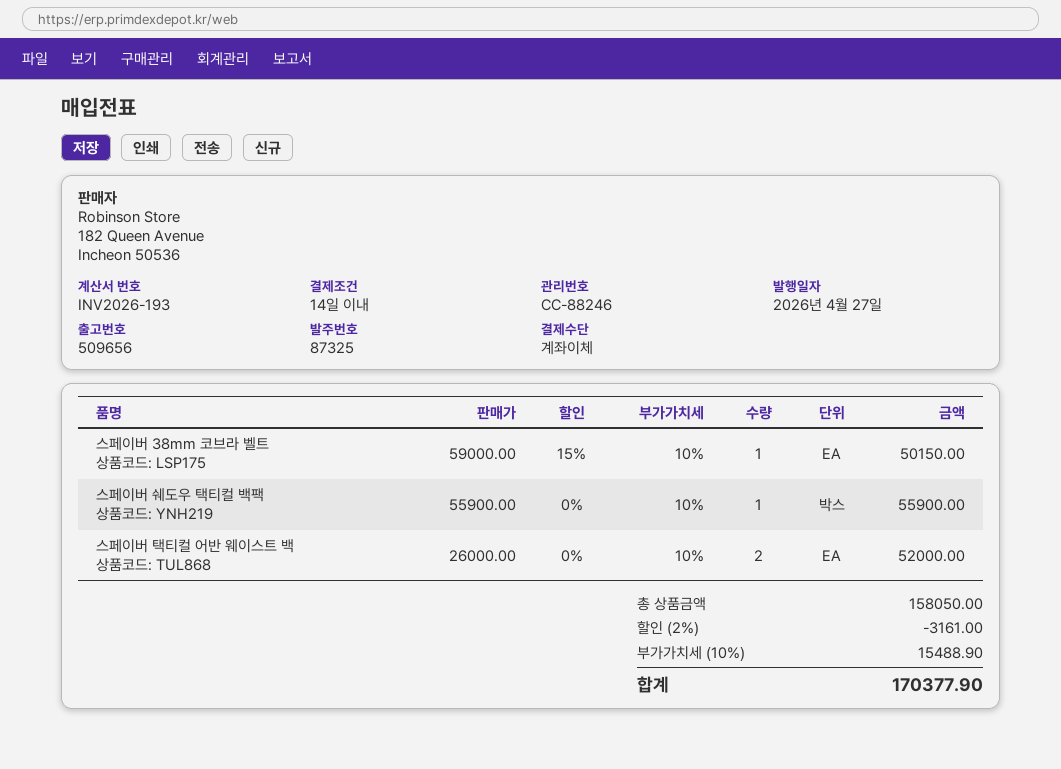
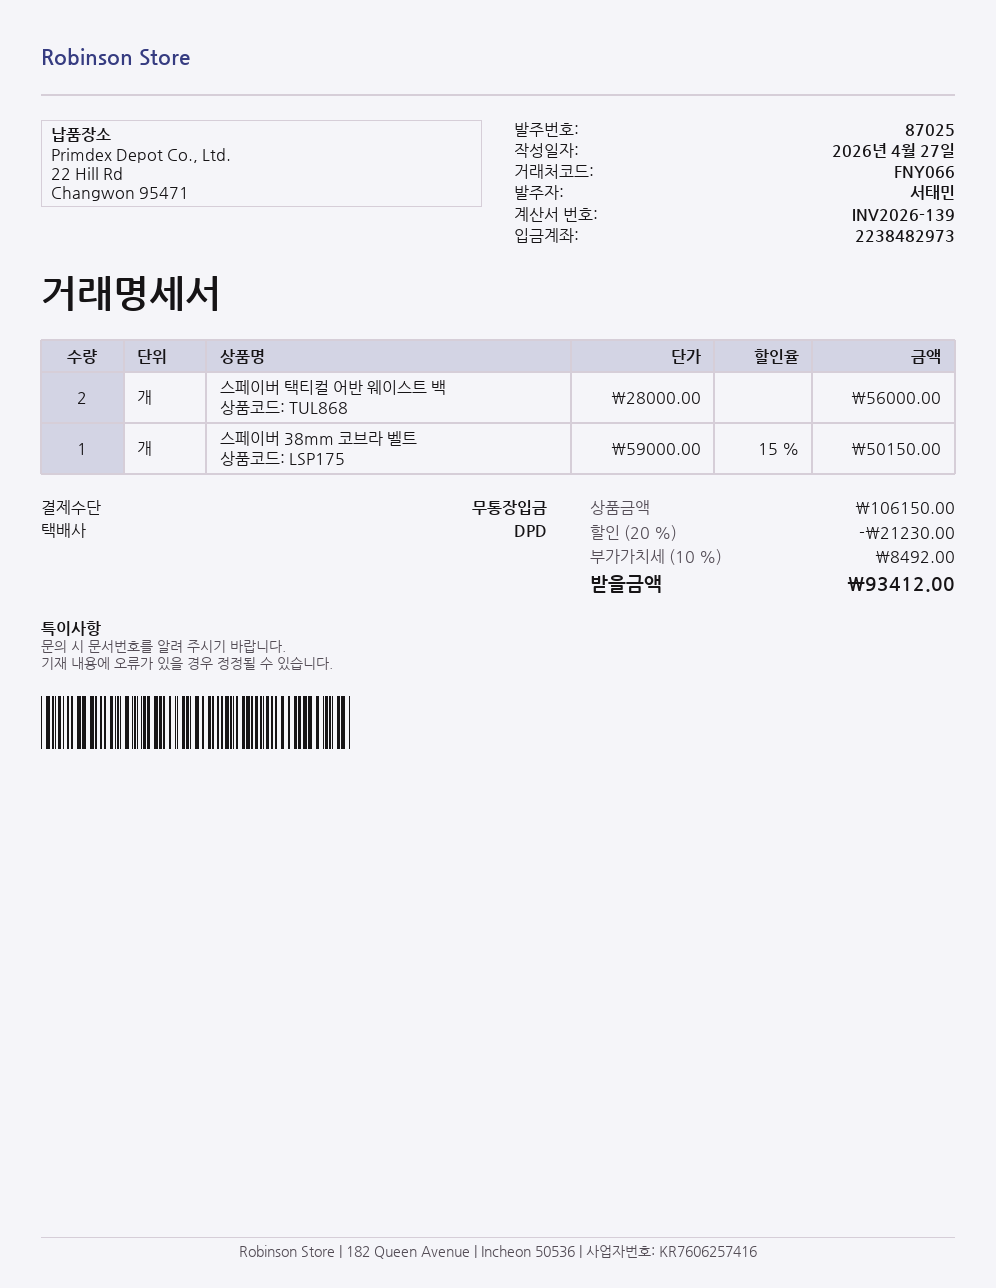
order number: 87325 -> 87025
invoice number: INV2026-193 -> INV2026-139
스페이버 쉐도우 택티컬 백팩: 1 x 55900.00 = 55900.00 -> none
스페이버 택티컬 어반 웨이스트 백: 2 x 26000.00 = 52000.00 -> 2 x 28000.00 = 56000.00
subtotal: 158050.00 -> 106150.00
discount: 2% = 3161.00 -> 20% = 21230.00
tax: 10% = 15488.90 -> 10% = 8492.00
total: 170377.90 -> 93412.00

